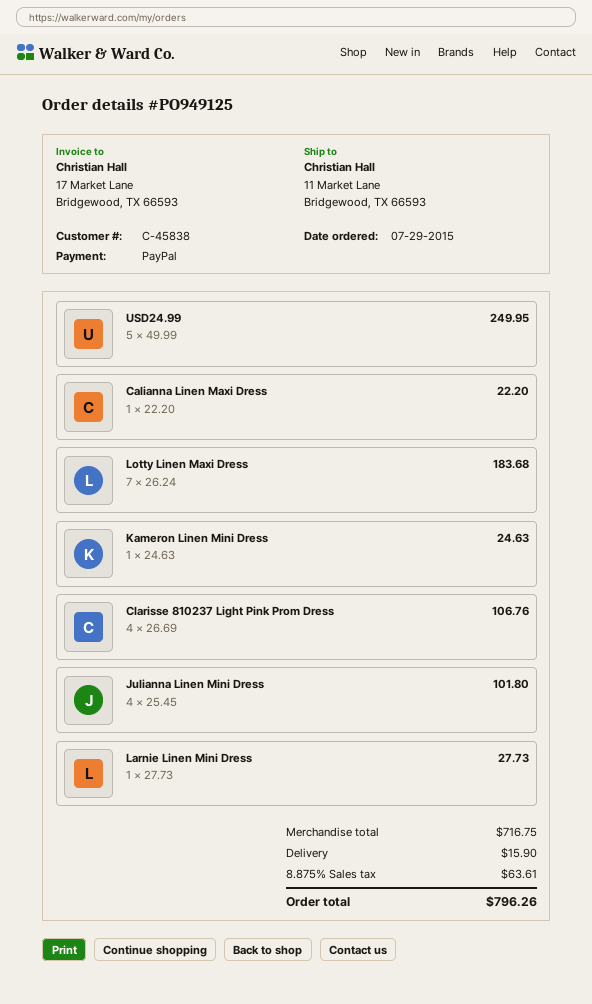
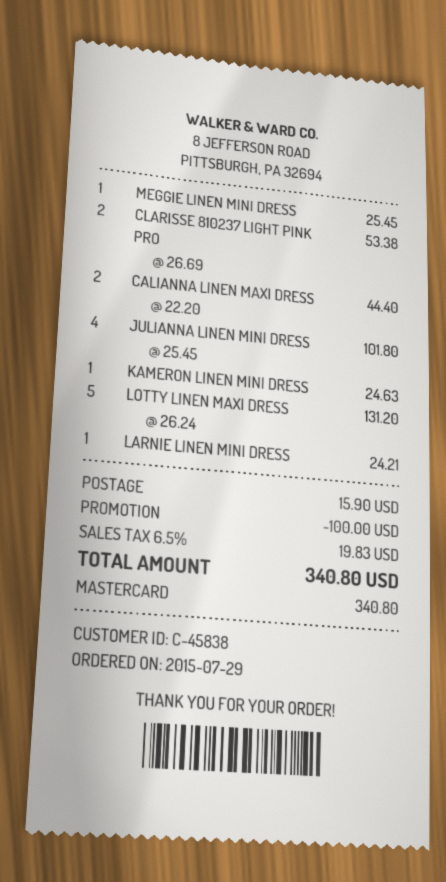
payment method: PayPal -> Mastercard
USD24.99: 5 x 49.99 = 249.95 -> none
Calianna Linen Maxi Dress: 1 x 22.20 = 22.20 -> 2 x 22.20 = 44.40
Lotty Linen Maxi Dress: 7 x 26.24 = 183.68 -> 5 x 26.24 = 131.20
Clarisse 810237 Light Pink Prom Dress: 4 x 26.69 = 106.76 -> 2 x 26.69 = 53.38
Larnie Linen Mini Dress: 1 x 27.73 = 27.73 -> 1 x 24.21 = 24.21
MEGGIE LINEN MINI DRESS: none -> 1 x 25.45 = 25.45
discount: none -> 100.00
tax: 8.875% = 63.61 -> 6.5% = 19.83
total: 796.26 -> 340.80

